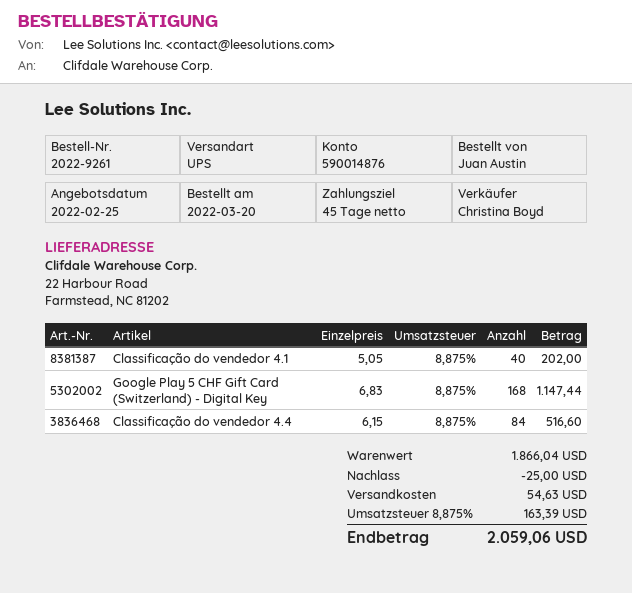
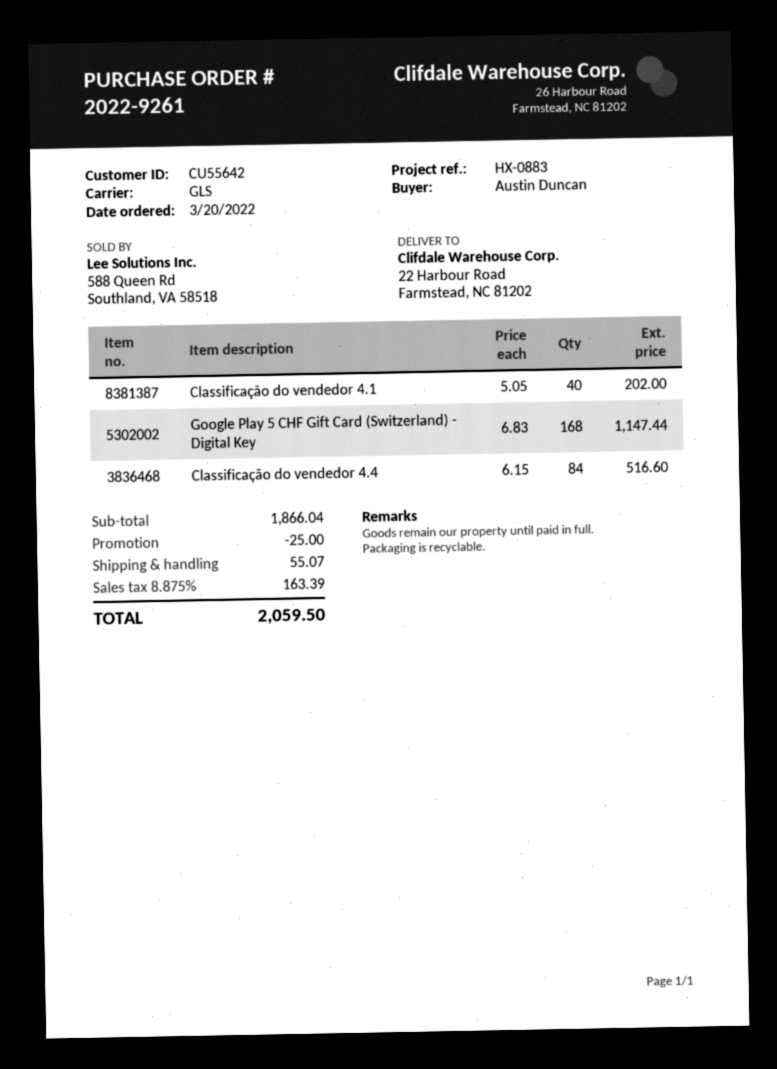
ordered by: Juan Austin -> Austin Duncan
shipping method: UPS -> GLS
shipping: 54.63 -> 55.07
total: 2059.06 -> 2059.50

